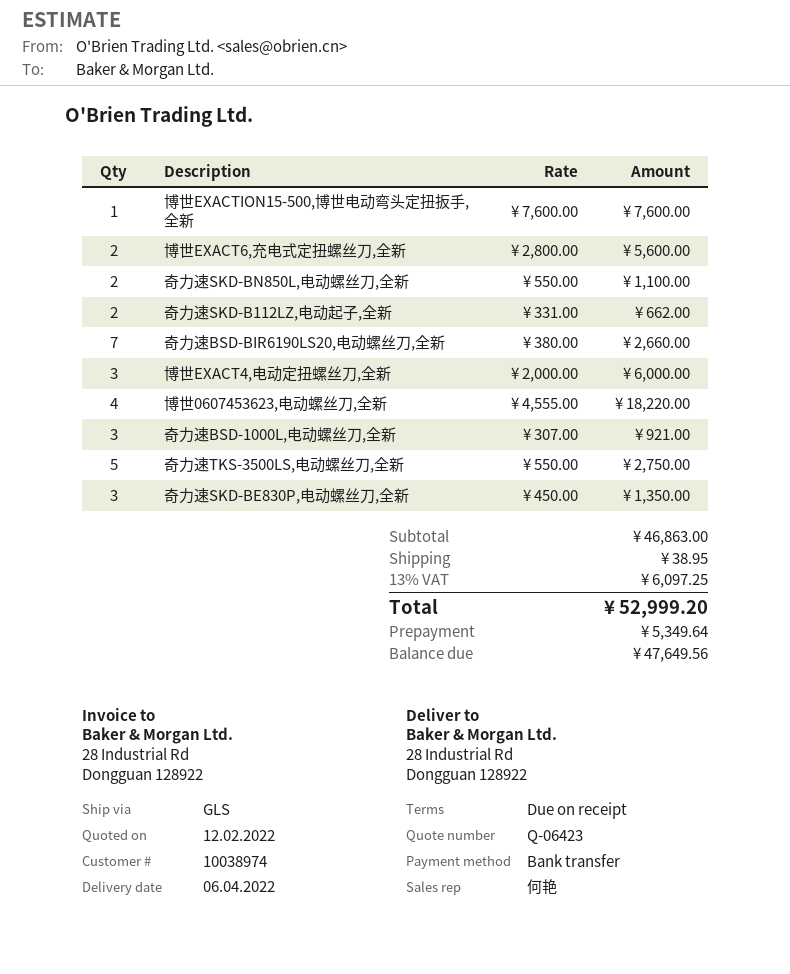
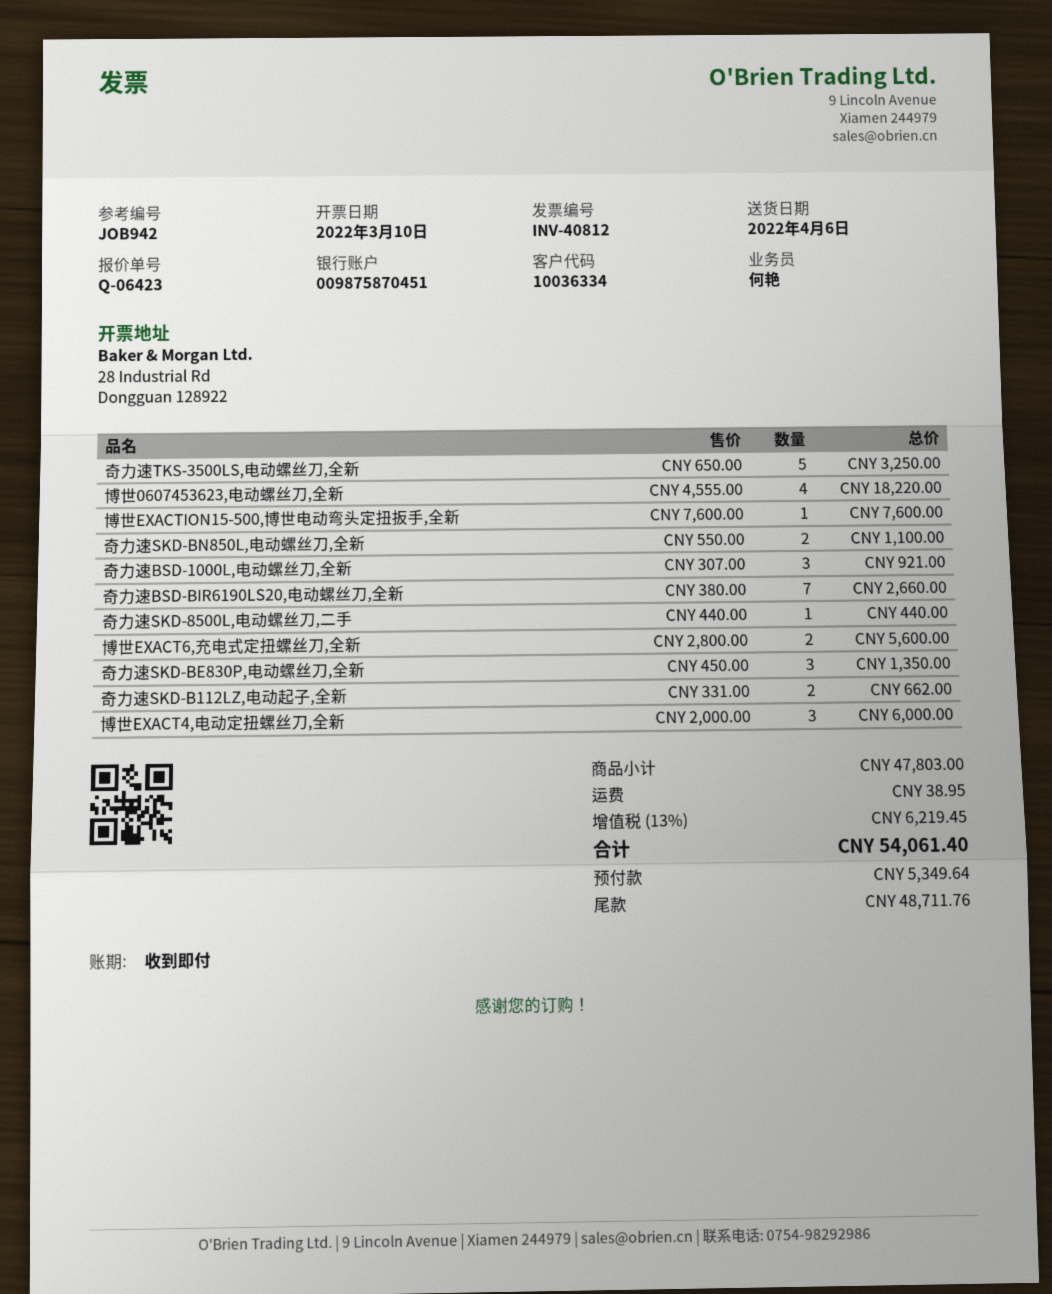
customer number: 10038974 -> 10036334
奇力速TKS-3500LS,电动螺丝刀,全新: 5 x 550.00 = 2750.00 -> 5 x 650.00 = 3250.00
奇力速SKD-8500L,电动螺丝刀,二手: none -> 1 x 440.00 = 440.00
subtotal: 46863.00 -> 47803.00
tax: 13% = 6097.25 -> 13% = 6219.45
total: 52999.20 -> 54061.40
balance: 47649.56 -> 48711.76

